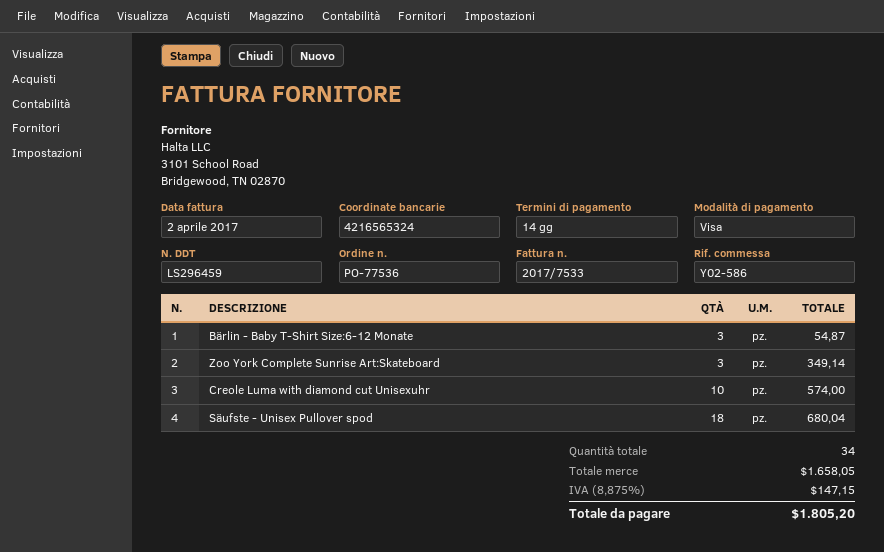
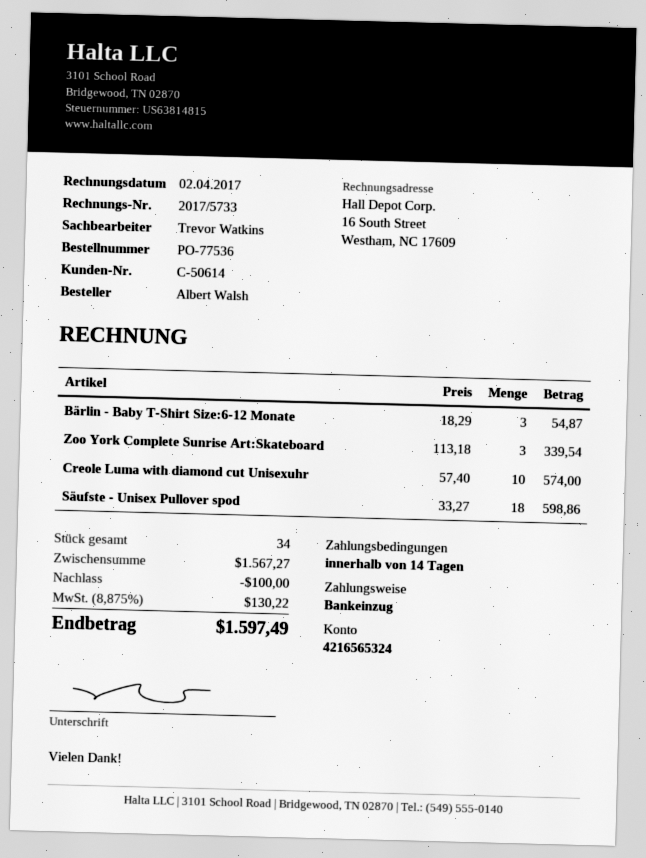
invoice number: 2017/7533 -> 2017/5733
payment method: Visa -> direct debit
Zoo York Complete Sunrise Art:Skateboard: 3 for 349.14 -> 3 for 339.54
Säufste - Unisex Pullover spod: 18 for 680.04 -> 18 for 598.86
subtotal: 1658.05 -> 1567.27
discount: none -> 100.00
tax: 8.875% = 147.15 -> 8.875% = 130.22
total: 1805.20 -> 1597.49

